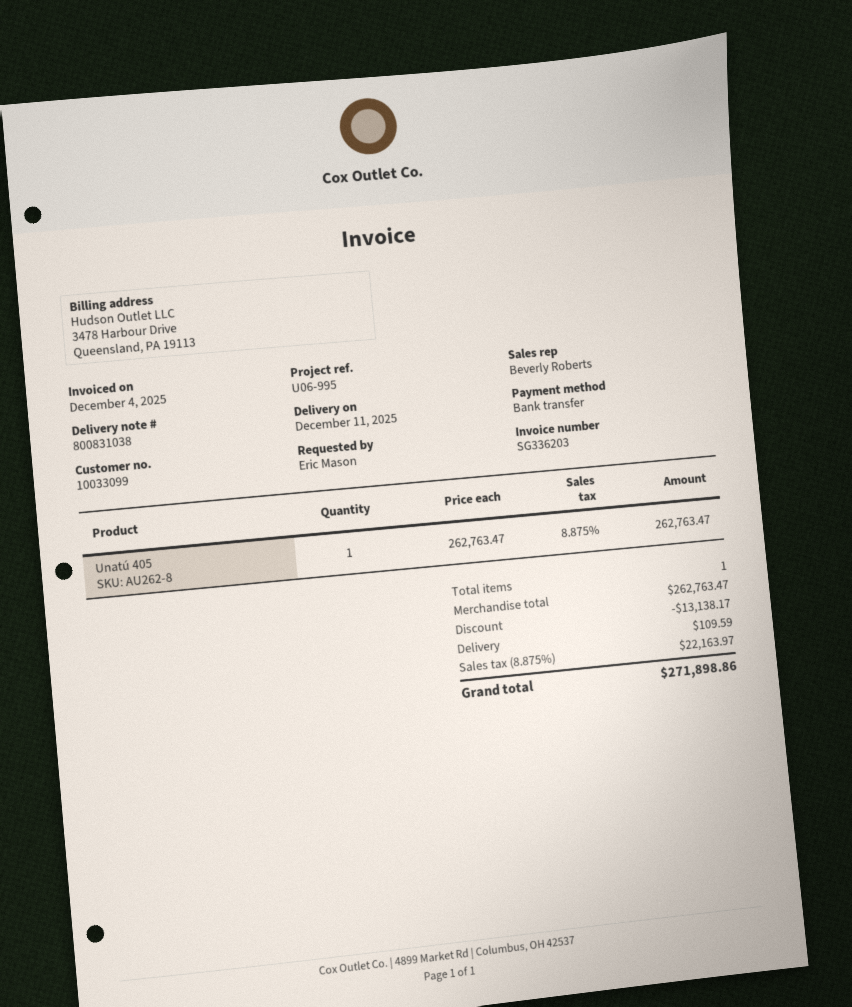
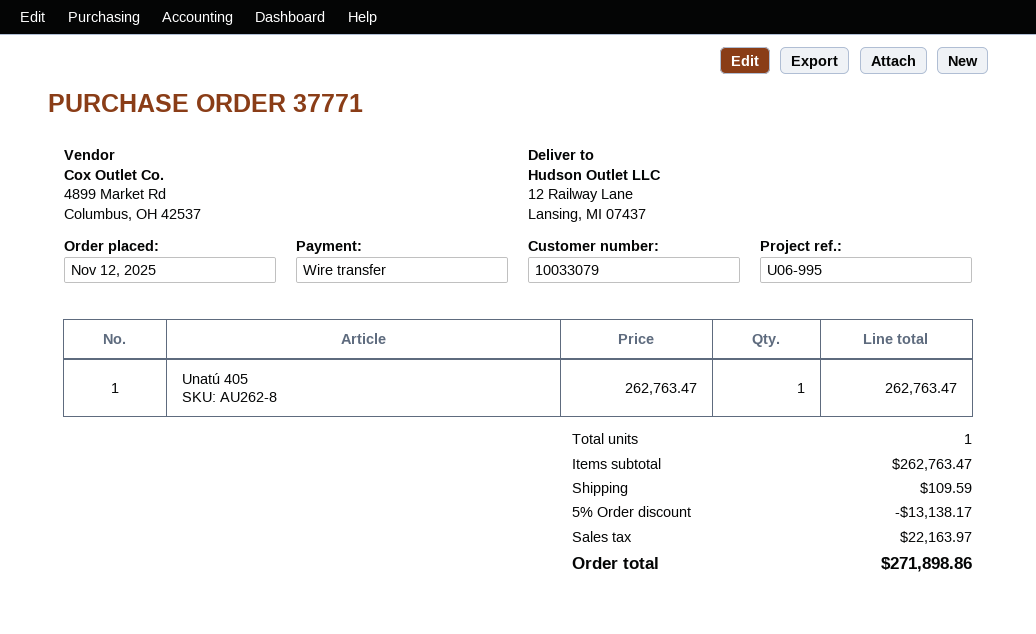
customer number: 10033099 -> 10033079

